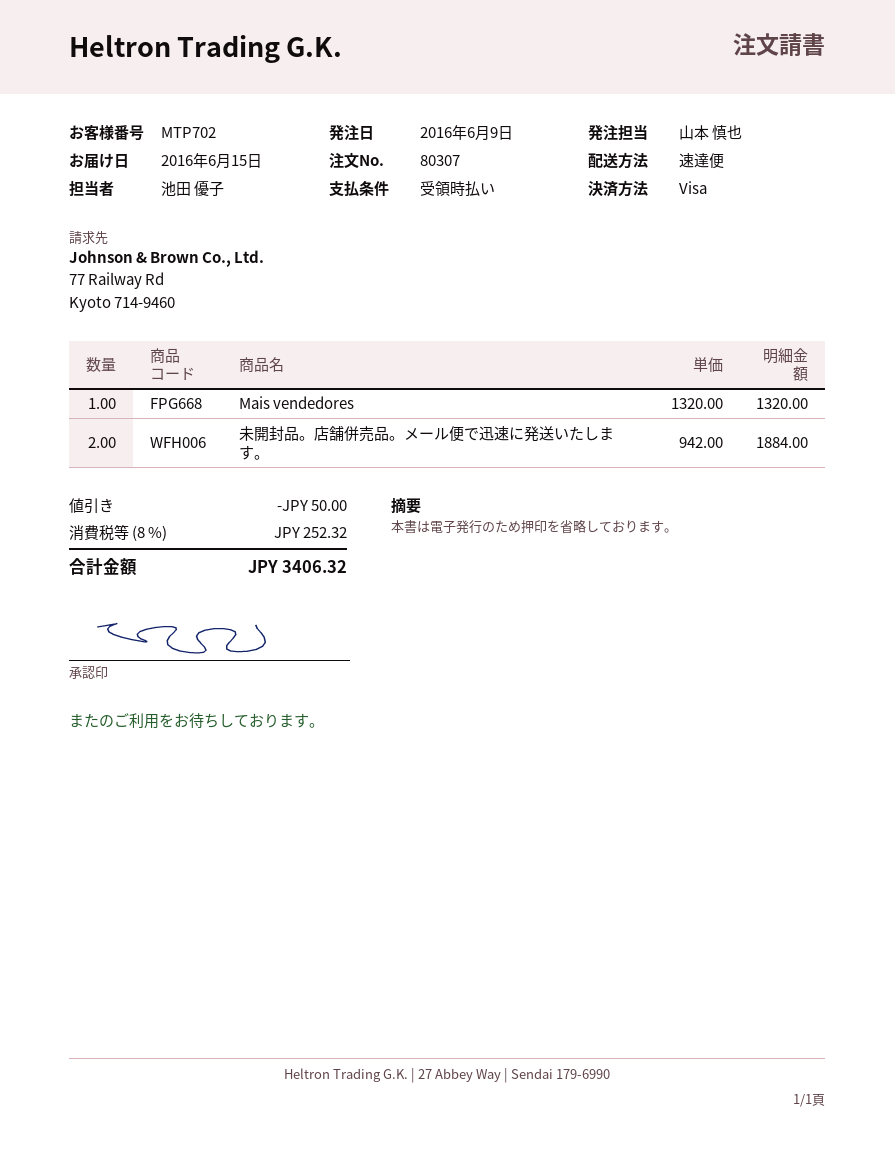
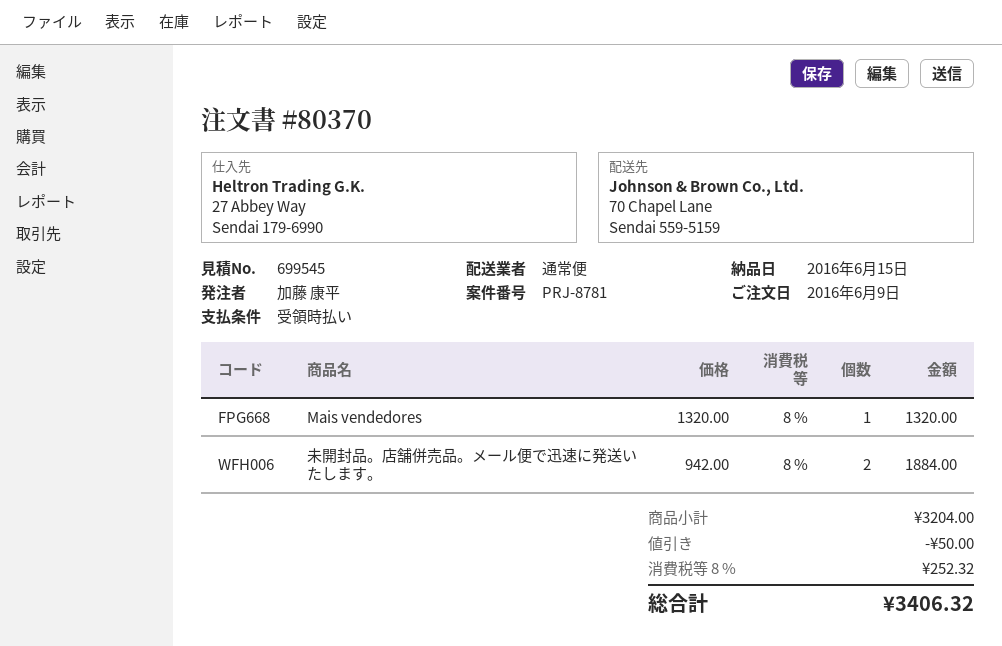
order number: 80307 -> 80370
ordered by: 山本 慎也 -> 加藤 康平
shipping method: express -> standard

